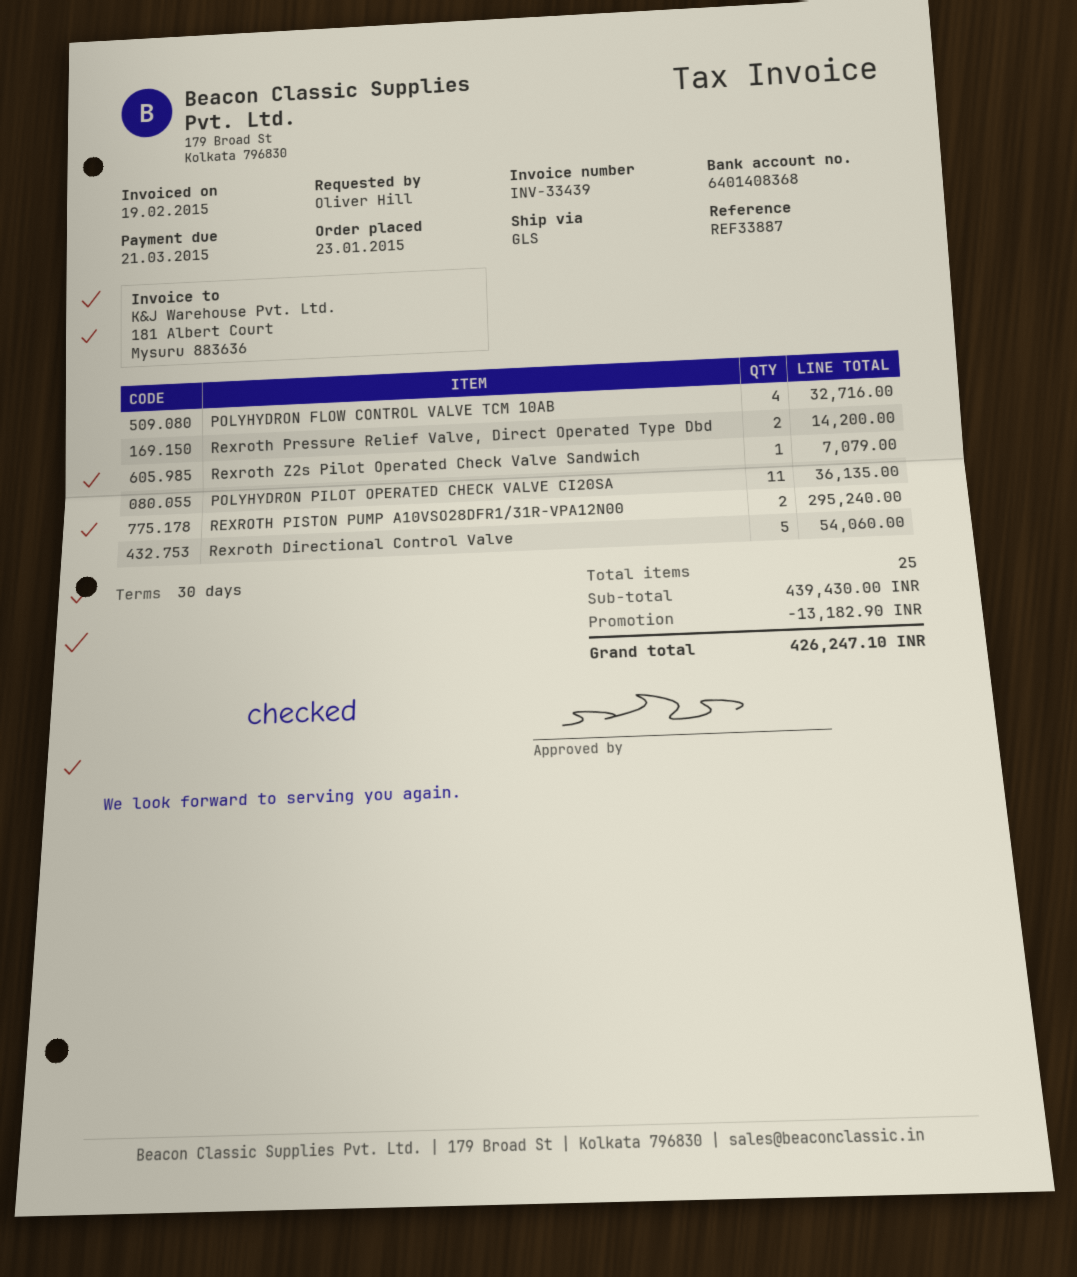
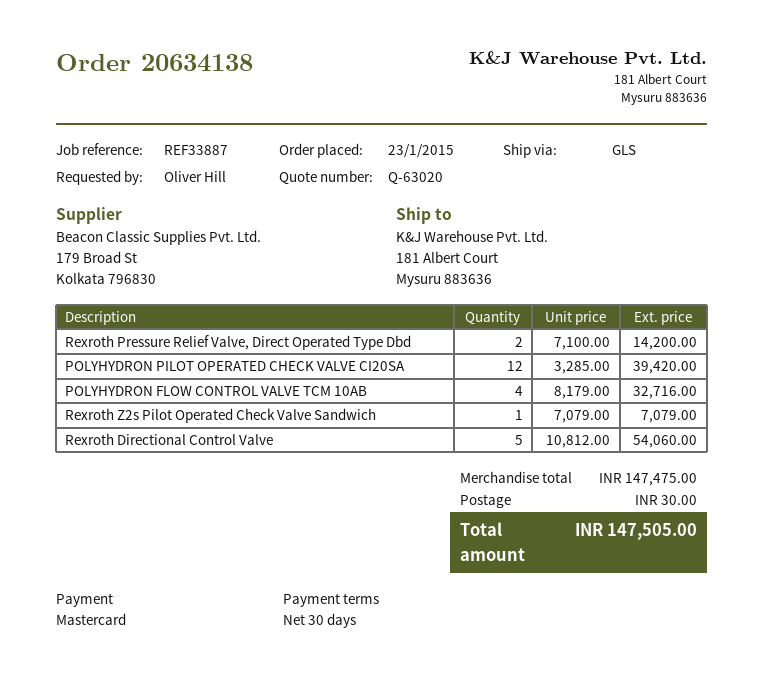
POLYHYDRON PILOT OPERATED CHECK VALVE CI20SA: 11 for 36135.00 -> 12 for 39420.00
REXROTH PISTON PUMP A10VSO28DFR1/31R-VPA12N00: 2 for 295240.00 -> none
subtotal: 439430.00 -> 147475.00
discount: 13182.90 -> none
shipping: none -> 30.00
total: 426247.10 -> 147505.00

